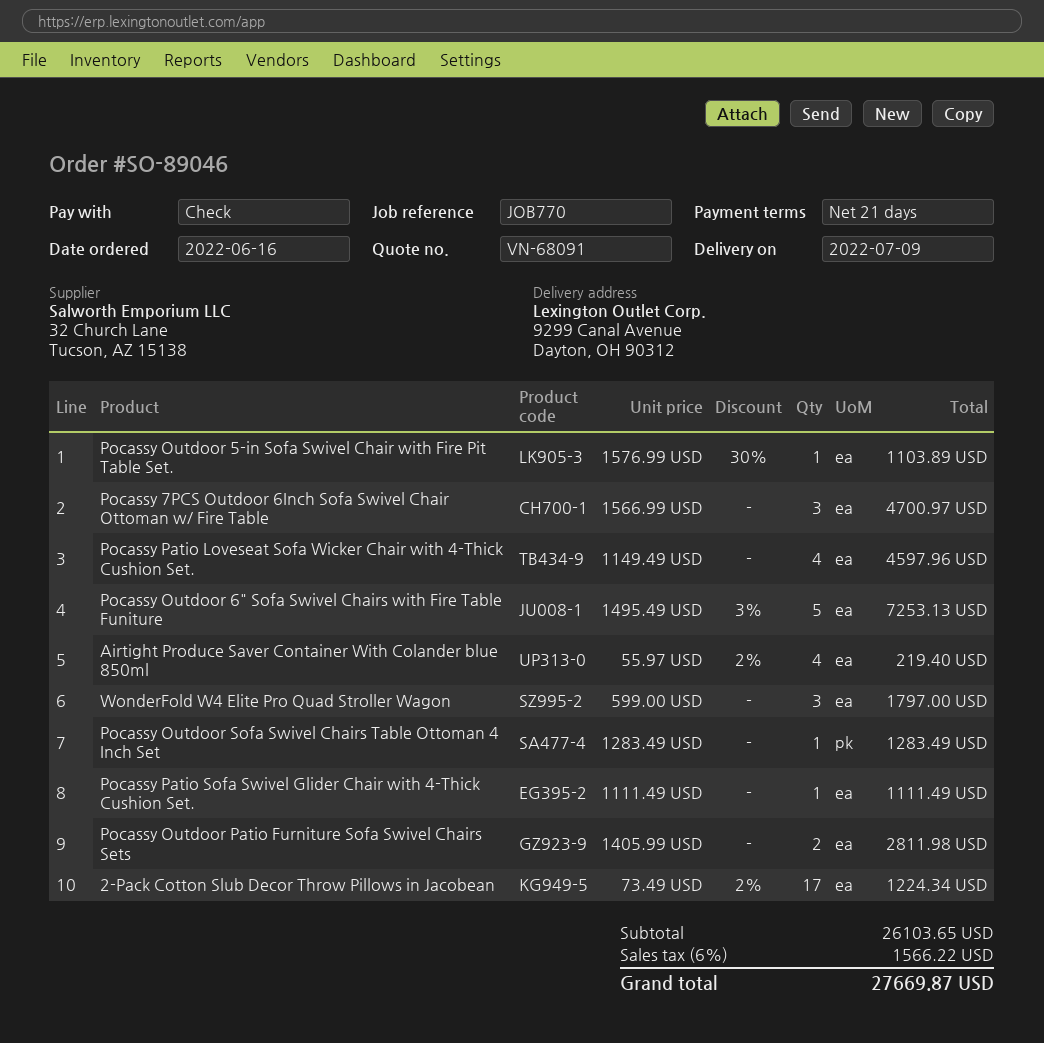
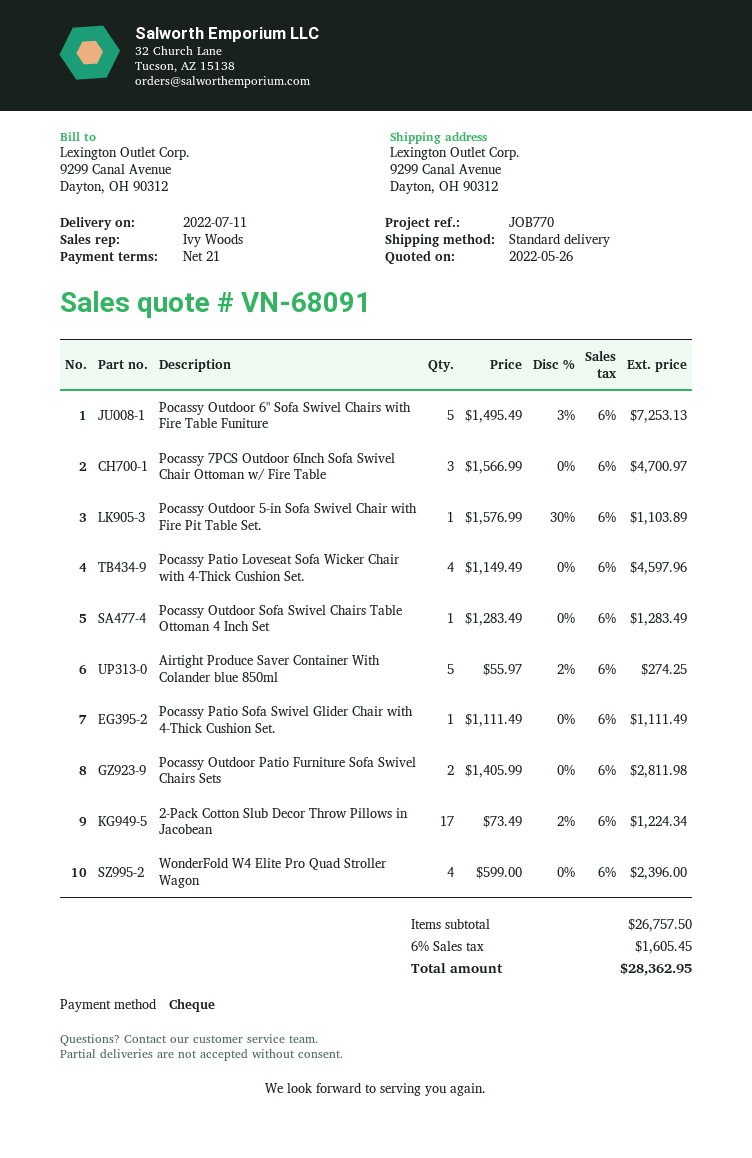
delivery date: 2022-07-09 -> 2022-07-11
Airtight Produce Saver Container With Colander blue 850ml: 4 x 55.97 - 2% = 219.40 -> 5 x 55.97 - 2% = 274.25
WonderFold W4 Elite Pro Quad Stroller Wagon: 3 x 599.00 = 1797.00 -> 4 x 599.00 = 2396.00
subtotal: 26103.65 -> 26757.50
tax: 6% = 1566.22 -> 6% = 1605.45
total: 27669.87 -> 28362.95

